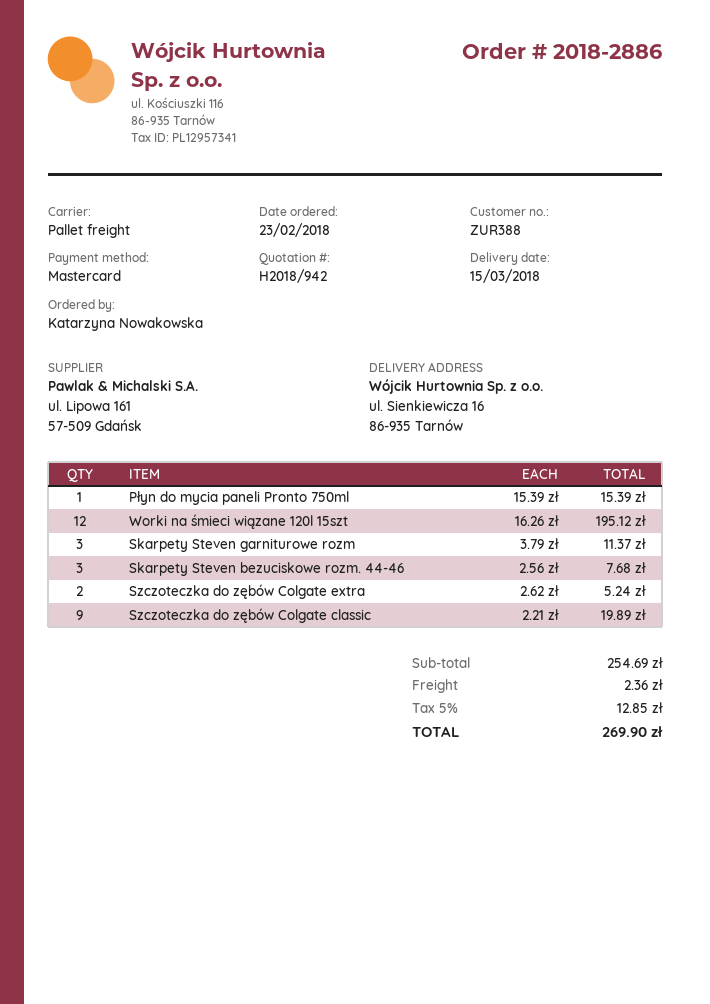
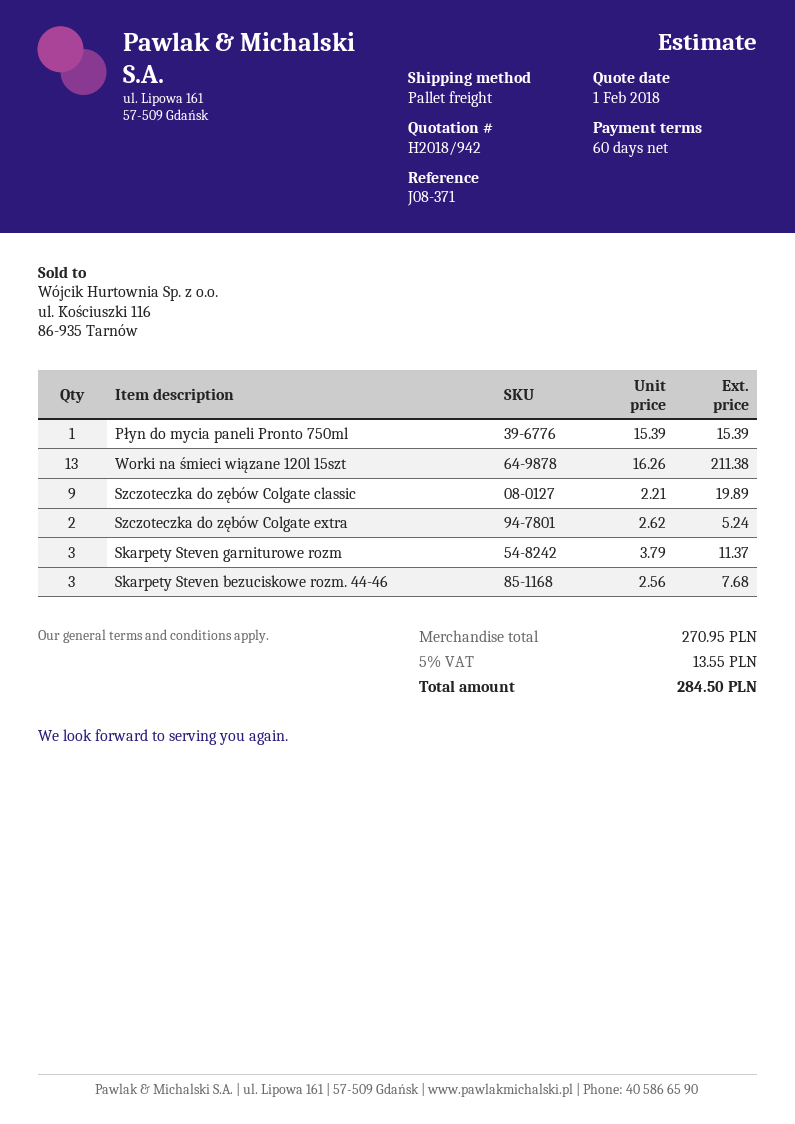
Worki na śmieci wiązane 120l 15szt: 12 x 16.26 = 195.12 -> 13 x 16.26 = 211.38
subtotal: 254.69 -> 270.95
shipping: 2.36 -> none
tax: 5% = 12.85 -> 5% = 13.55
total: 269.90 -> 284.50

